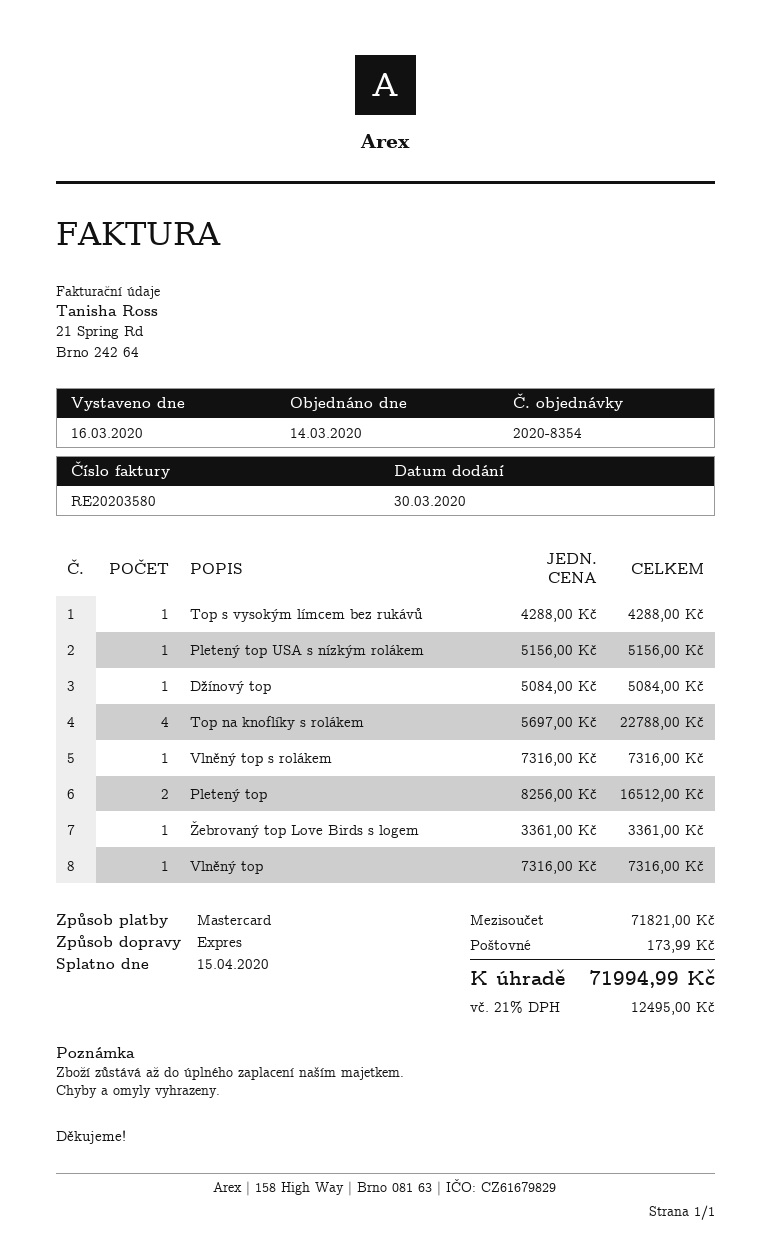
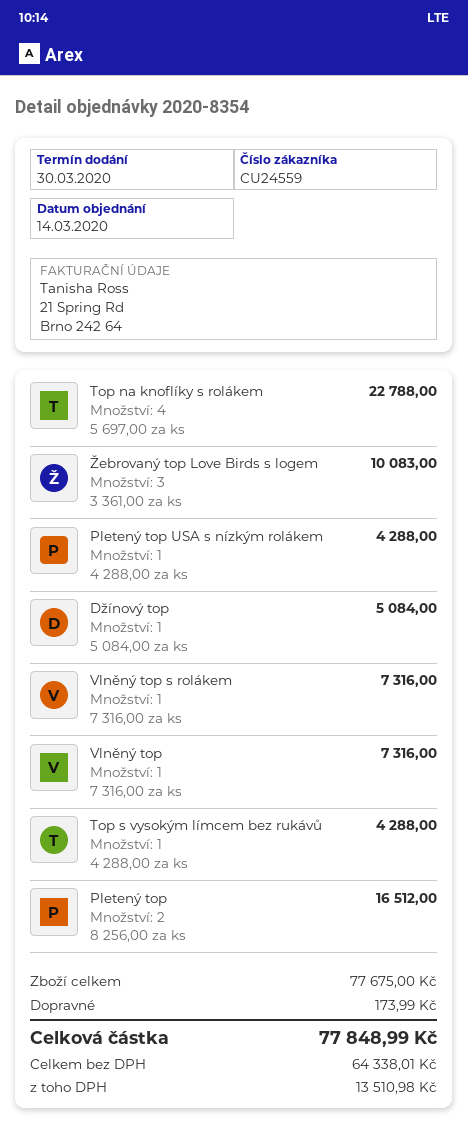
Pletený top USA s nízkým rolákem: 1 x 5156.00 = 5156.00 -> 1 x 4288.00 = 4288.00
Žebrovaný top Love Birds s logem: 1 x 3361.00 = 3361.00 -> 3 x 3361.00 = 10083.00
subtotal: 71821.00 -> 77675.00
tax: 12495.00 -> 13510.98
total: 71994.99 -> 77848.99

